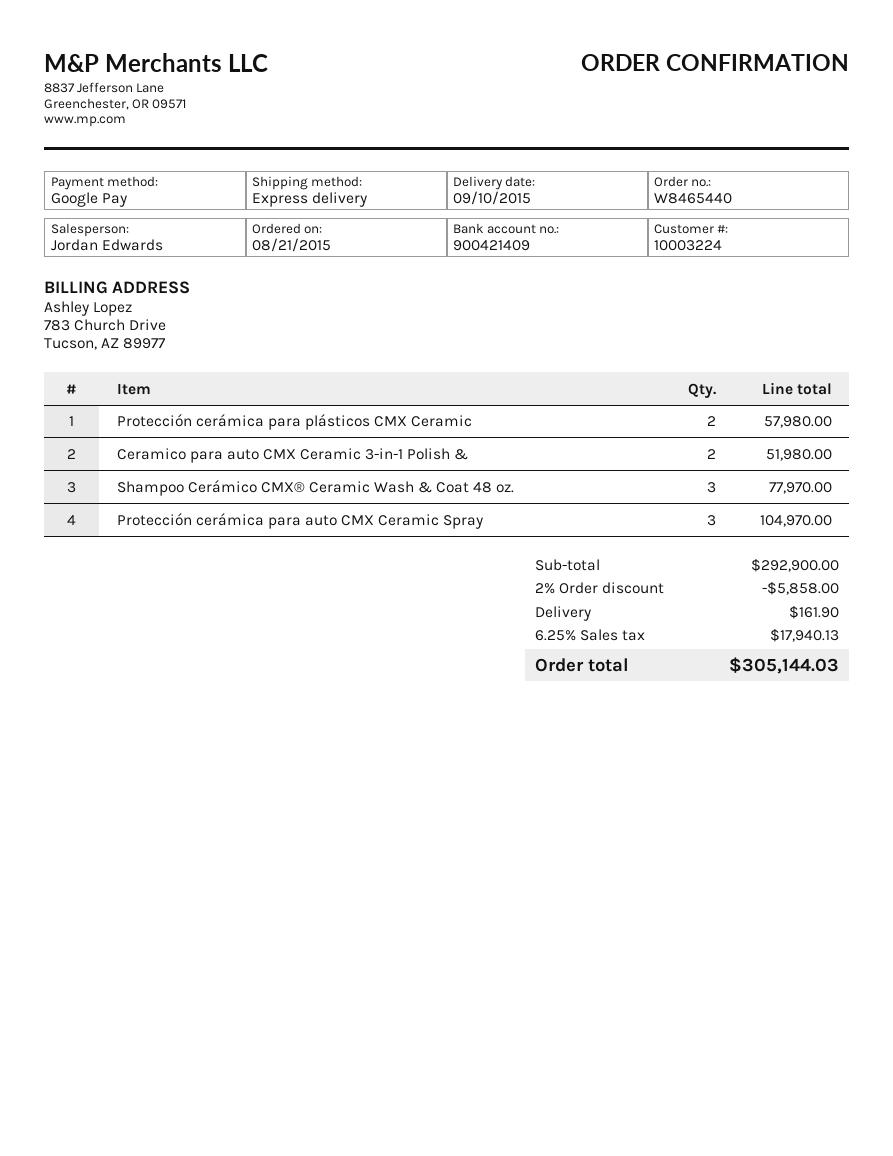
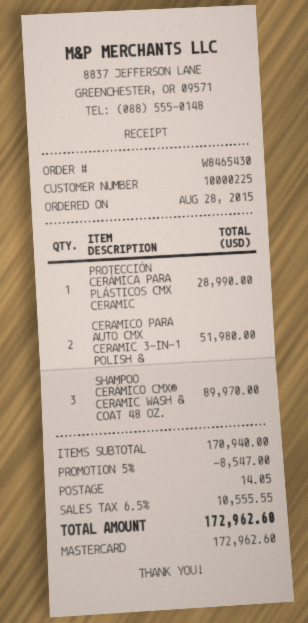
order number: W8465440 -> W8465430
order date: 2015-08-21 -> 2015-08-28
customer number: 10003224 -> 10000225
payment method: Google Pay -> Mastercard
Protección cerámica para plásticos CMX Ceramic: 2 for 57980.00 -> 1 for 28990.00
Shampoo Cerámico CMX® Ceramic Wash & Coat 48 oz.: 3 for 77970.00 -> 3 for 89970.00
Protección cerámica para auto CMX Ceramic Spray: 3 for 104970.00 -> none
subtotal: 292900.00 -> 170940.00
discount: 2% = 5858.00 -> 5% = 8547.00
shipping: 161.90 -> 14.05
tax: 6.25% = 17940.13 -> 6.5% = 10555.55
total: 305144.03 -> 172962.60

